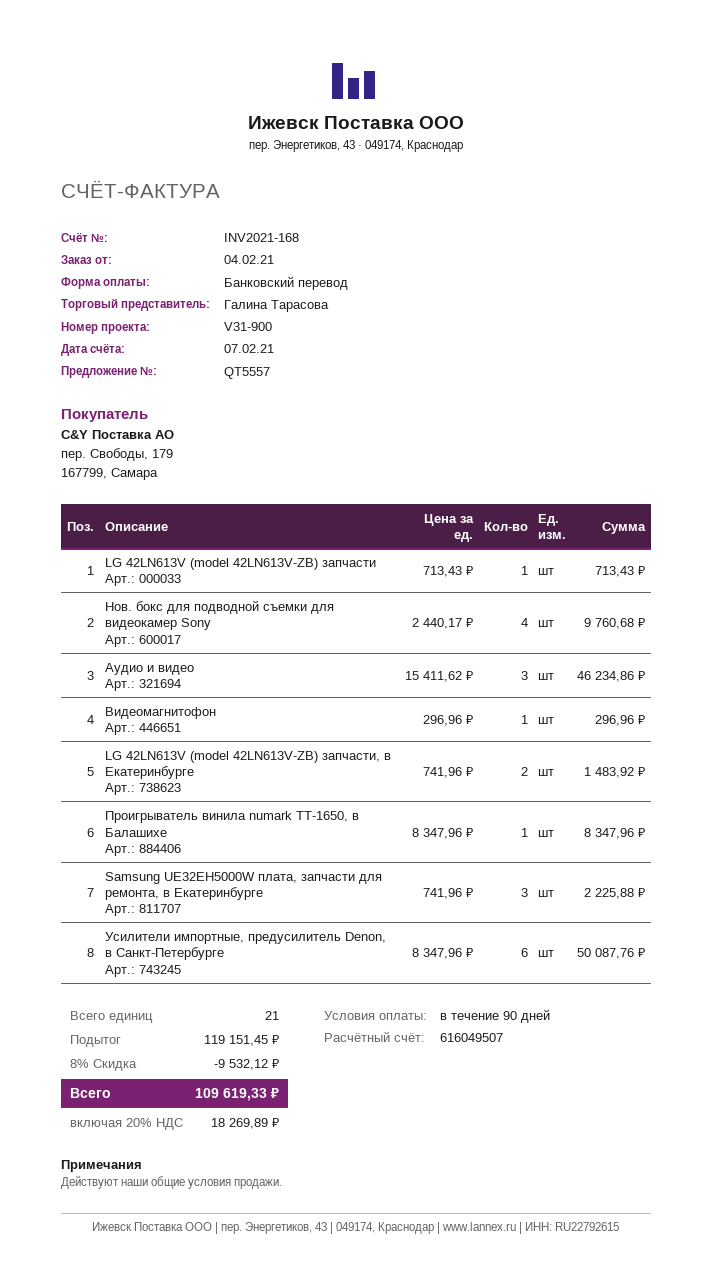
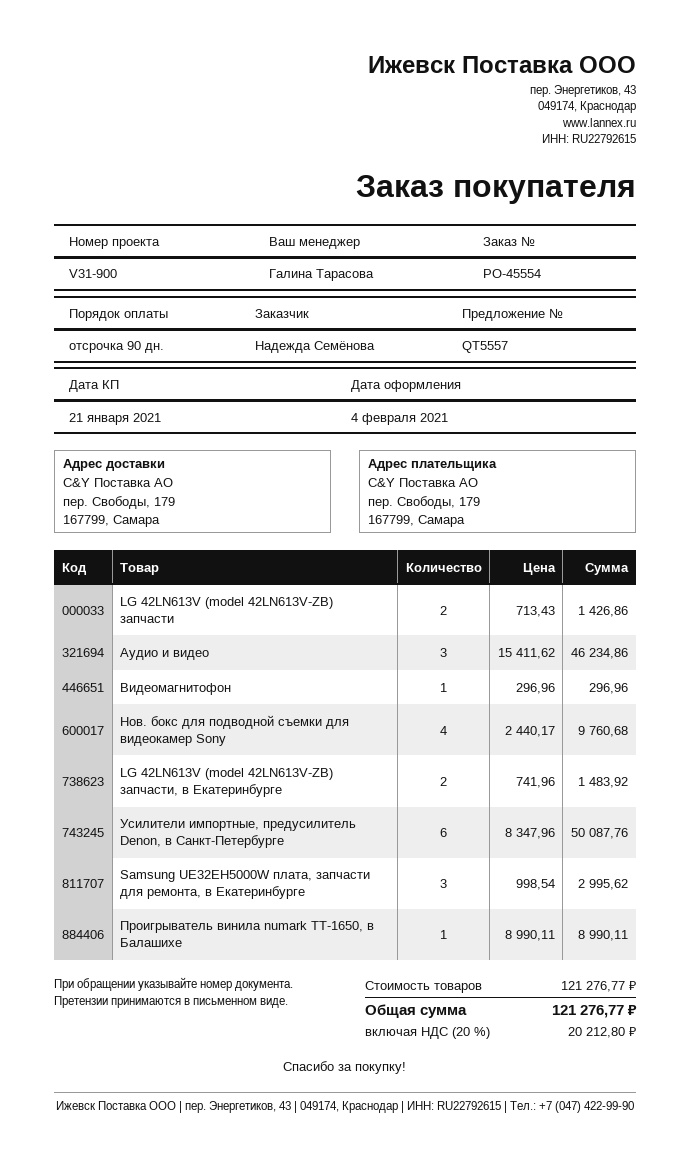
LG 42LN613V (model 42LN613V-ZB) запчасти: 1 x 713.43 = 713.43 -> 2 x 713.43 = 1426.86
Проигрыватель винила numark TT-1650, в Балашихе: 1 x 8347.96 = 8347.96 -> 1 x 8990.11 = 8990.11
Samsung UE32EH5000W плата, запчасти для ремонта, в Екатеринбурге: 3 x 741.96 = 2225.88 -> 3 x 998.54 = 2995.62
subtotal: 119151.45 -> 121276.77
discount: 8% = 9532.12 -> none
tax: 20% = 18269.89 -> 20% = 20212.80
total: 109619.33 -> 121276.77

